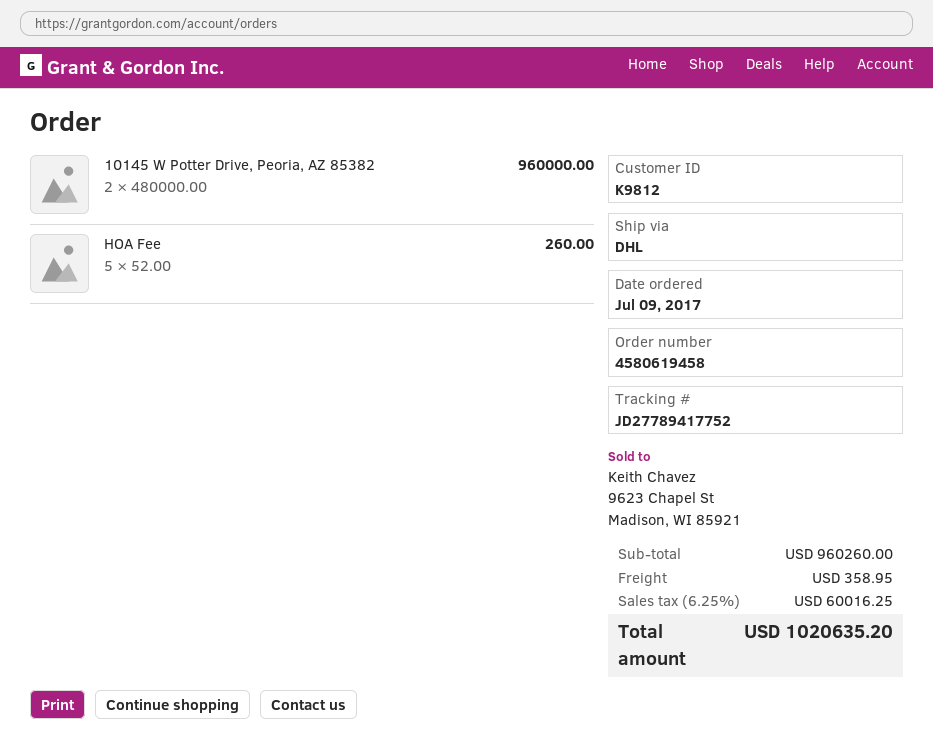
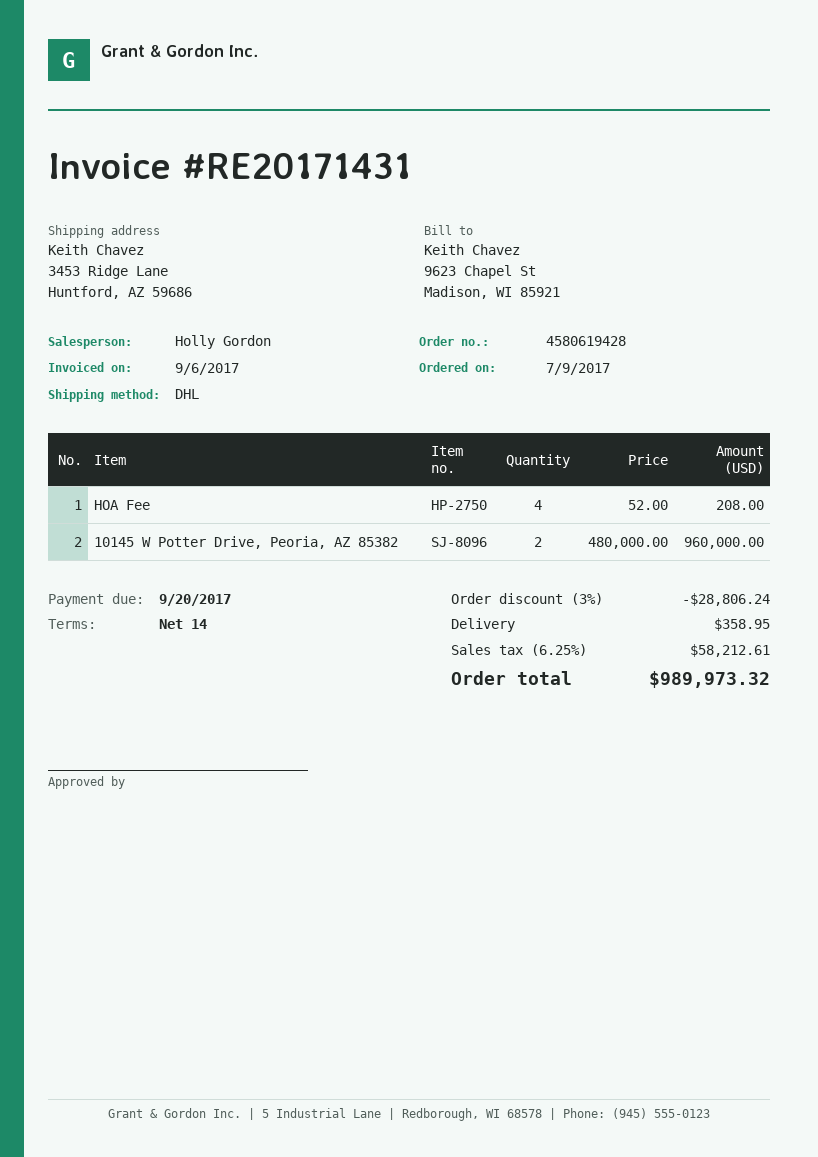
order number: 4580619458 -> 4580619428
HOA Fee: 5 x 52.00 = 260.00 -> 4 x 52.00 = 208.00
discount: none -> 3% = 28806.24
tax: 6.25% = 60016.25 -> 6.25% = 58212.61
total: 1020635.20 -> 989973.32

